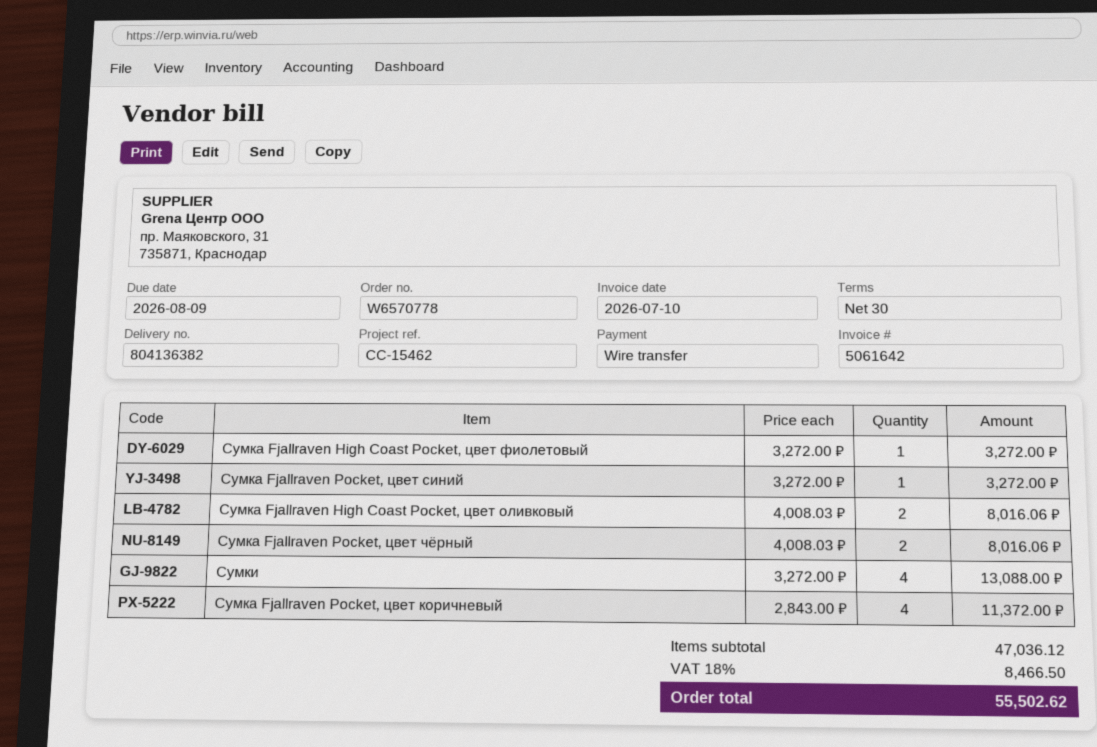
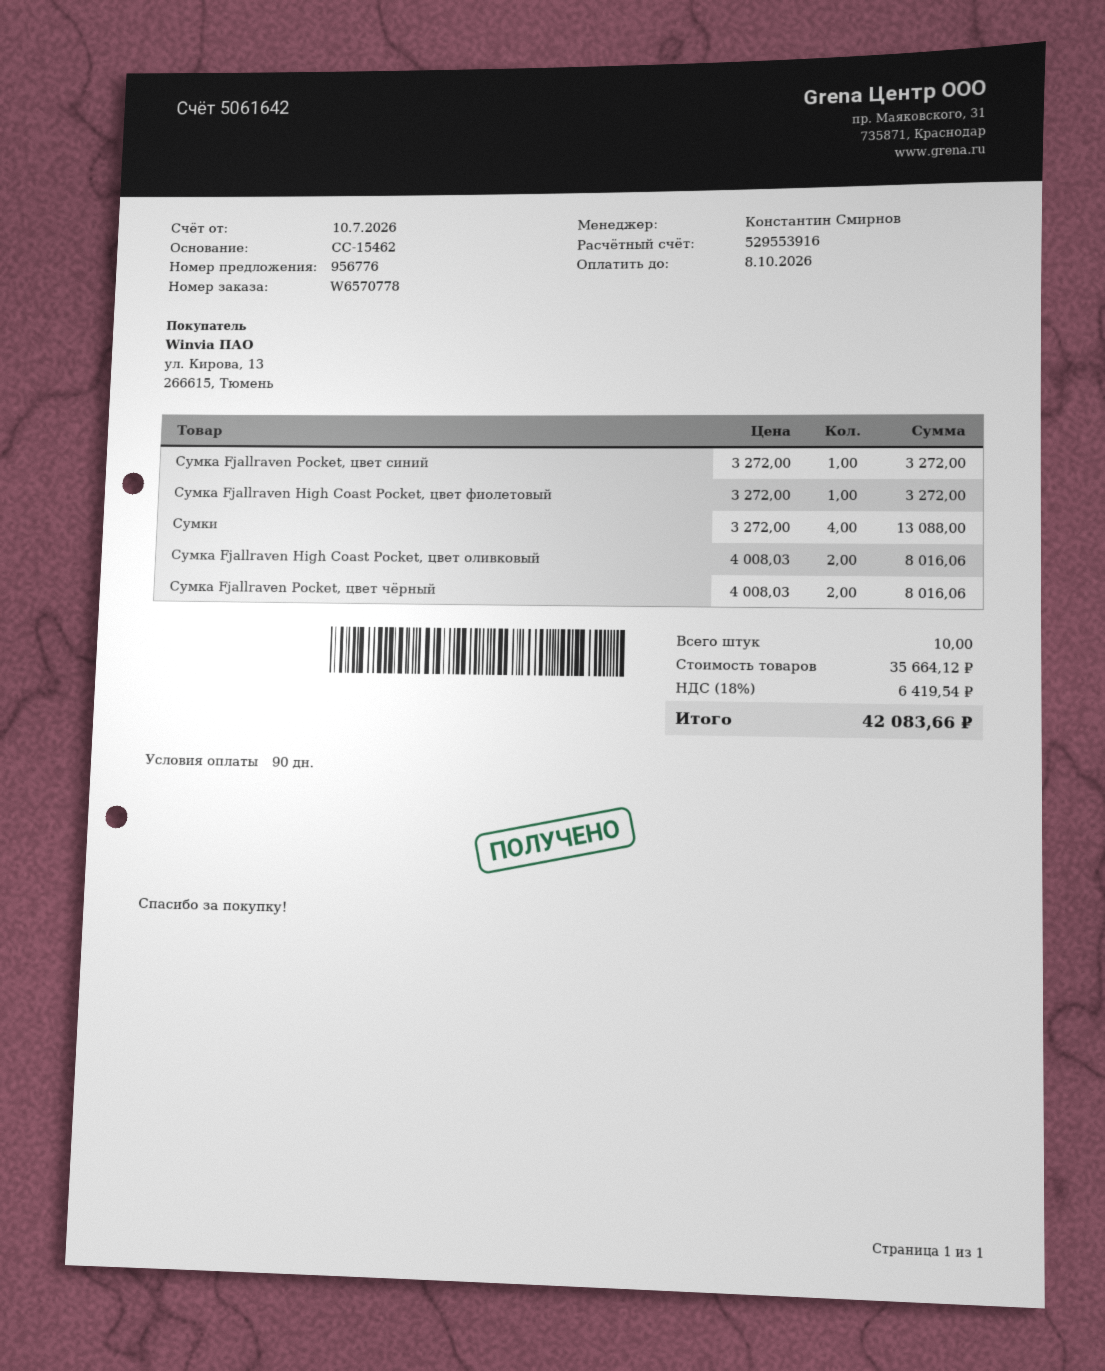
payment terms: 30 days -> 90 days
due date: 2026-08-09 -> 2026-10-08
Сумка Fjallraven Pocket, цвет коричневый: 4 x 2843.00 = 11372.00 -> none
subtotal: 47036.12 -> 35664.12
tax: 18% = 8466.50 -> 18% = 6419.54
total: 55502.62 -> 42083.66

